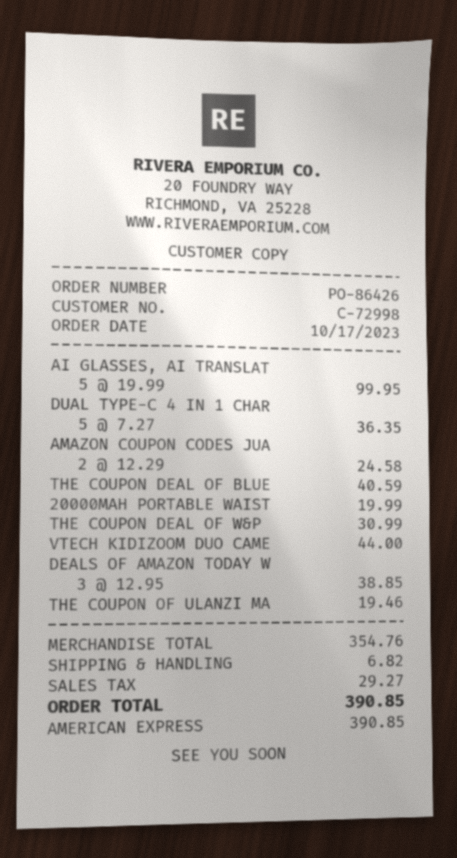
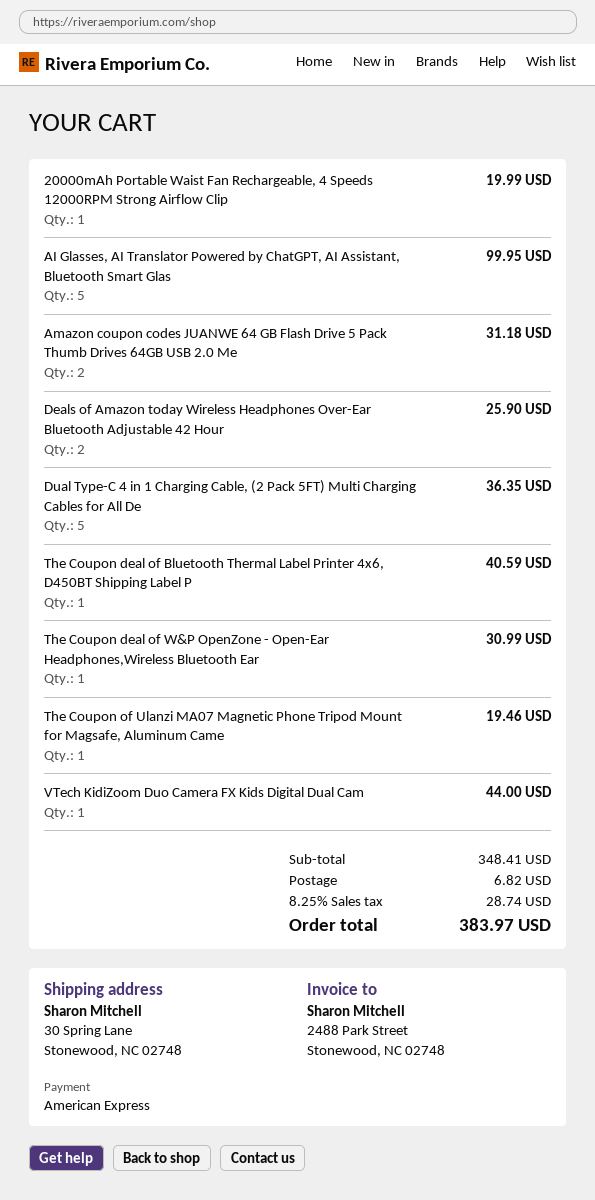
AMAZON COUPON CODES JUA: 2 for 24.58 -> 2 for 31.18
DEALS OF AMAZON TODAY W: 3 for 38.85 -> 2 for 25.90
subtotal: 354.76 -> 348.41
tax: 29.27 -> 28.74
total: 390.85 -> 383.97

